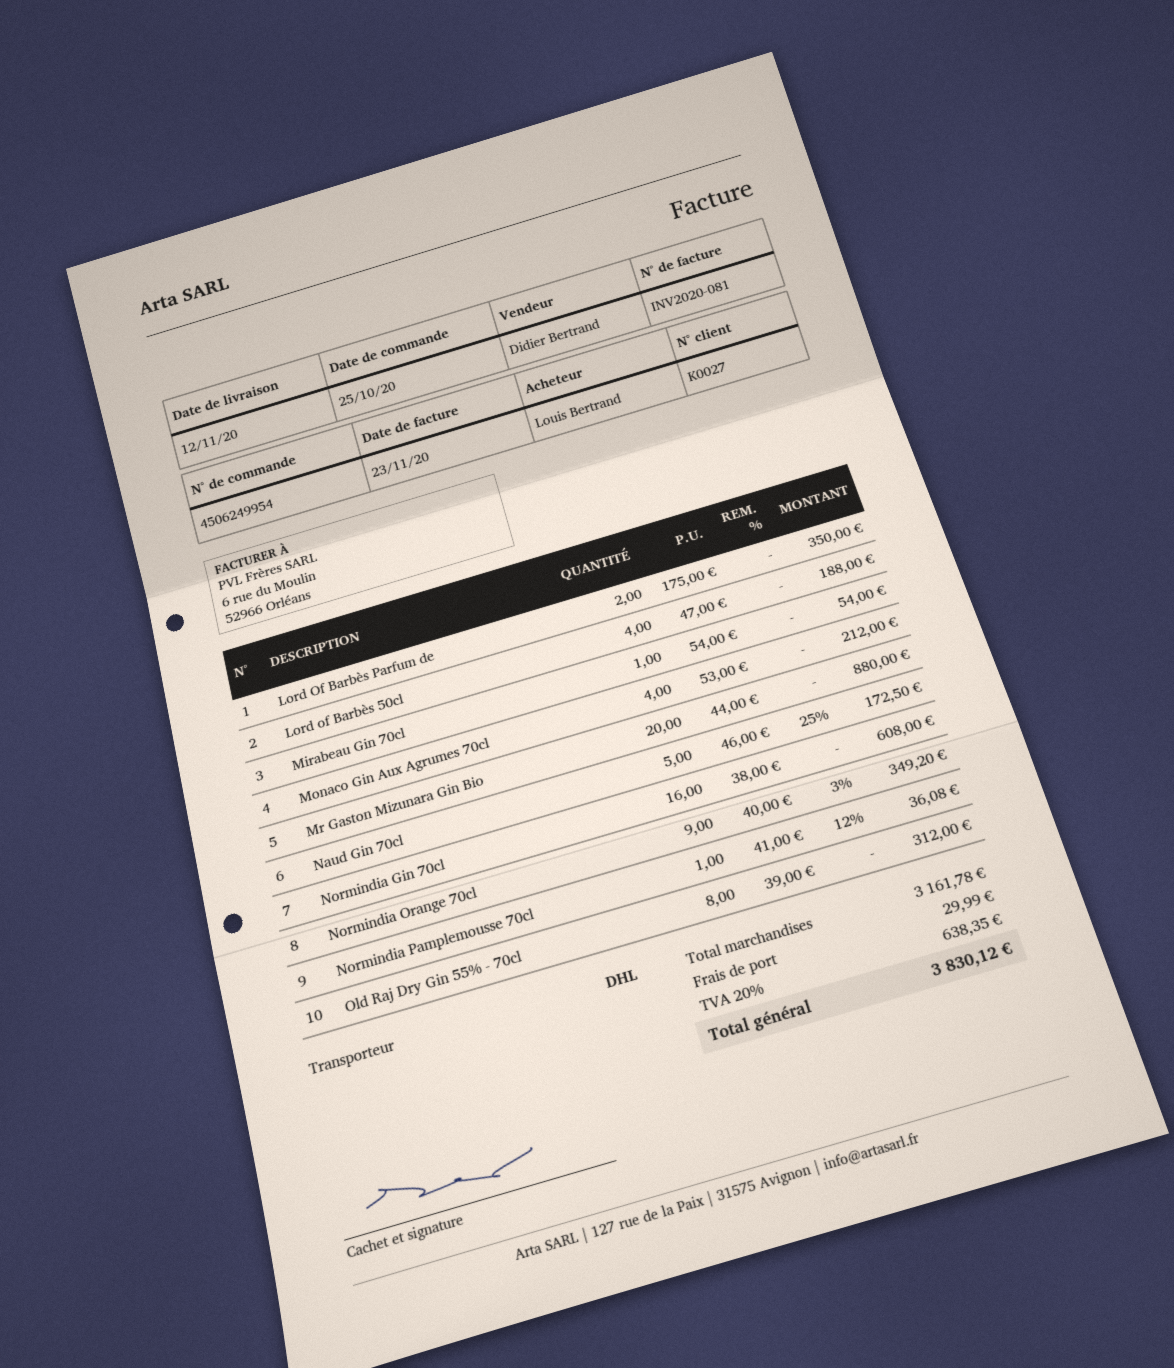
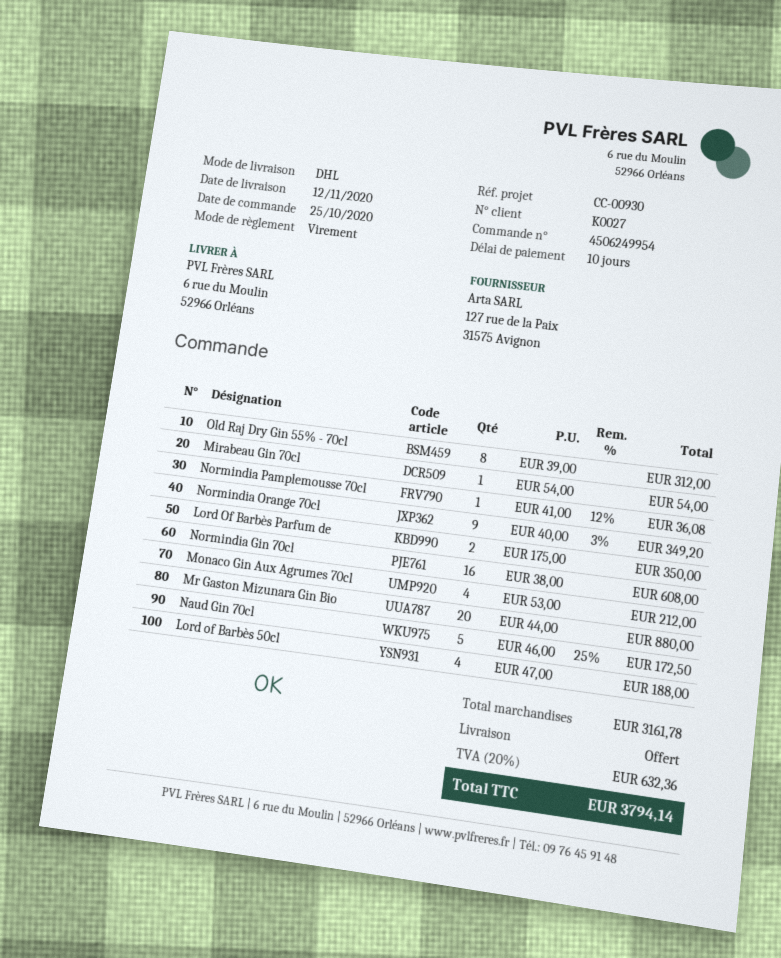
shipping: 29.99 -> 0.00
tax: 20% = 638.35 -> 20% = 632.36
total: 3830.12 -> 3794.14

